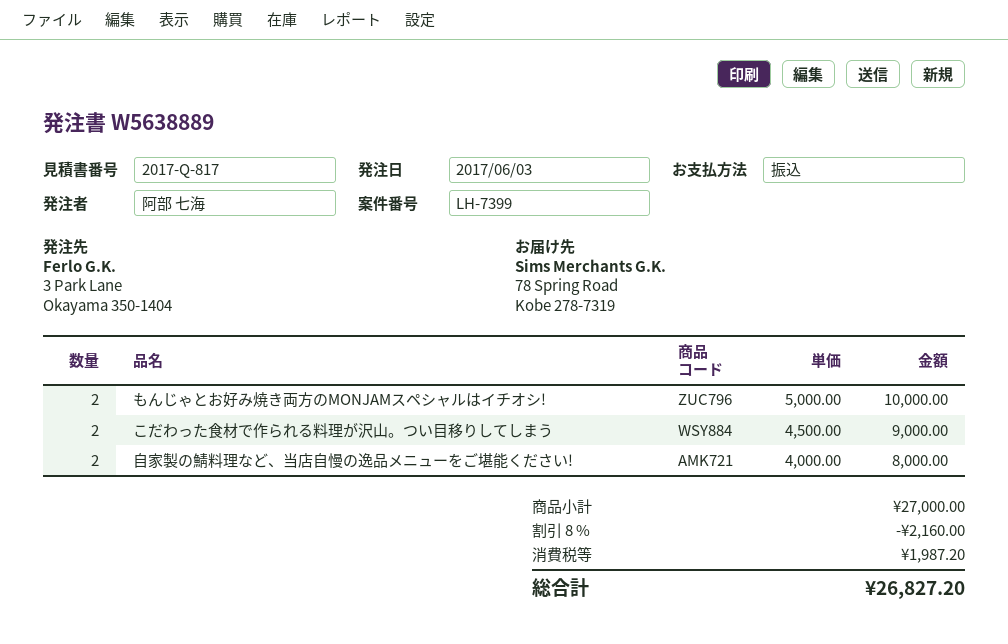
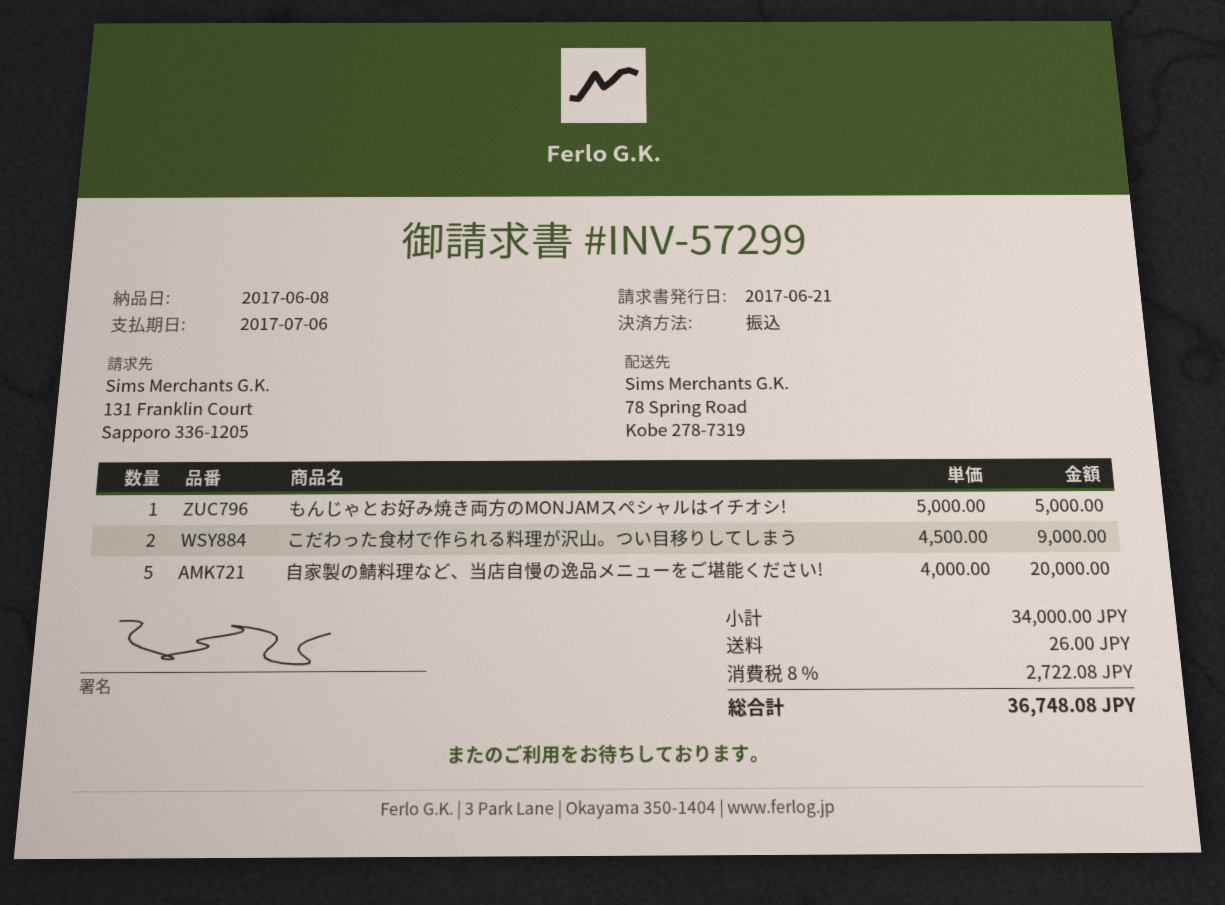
もんじゃとお好み焼き両方のMONJAMスペシャルはイチオシ!: 2 x 5000.00 = 10000.00 -> 1 x 5000.00 = 5000.00
自家製の鯖料理など、当店自慢の逸品メニューをご堪能ください!: 2 x 4000.00 = 8000.00 -> 5 x 4000.00 = 20000.00
subtotal: 27000.00 -> 34000.00
discount: 8% = 2160.00 -> none
shipping: none -> 26.00
tax: 1987.20 -> 2722.08
total: 26827.20 -> 36748.08

